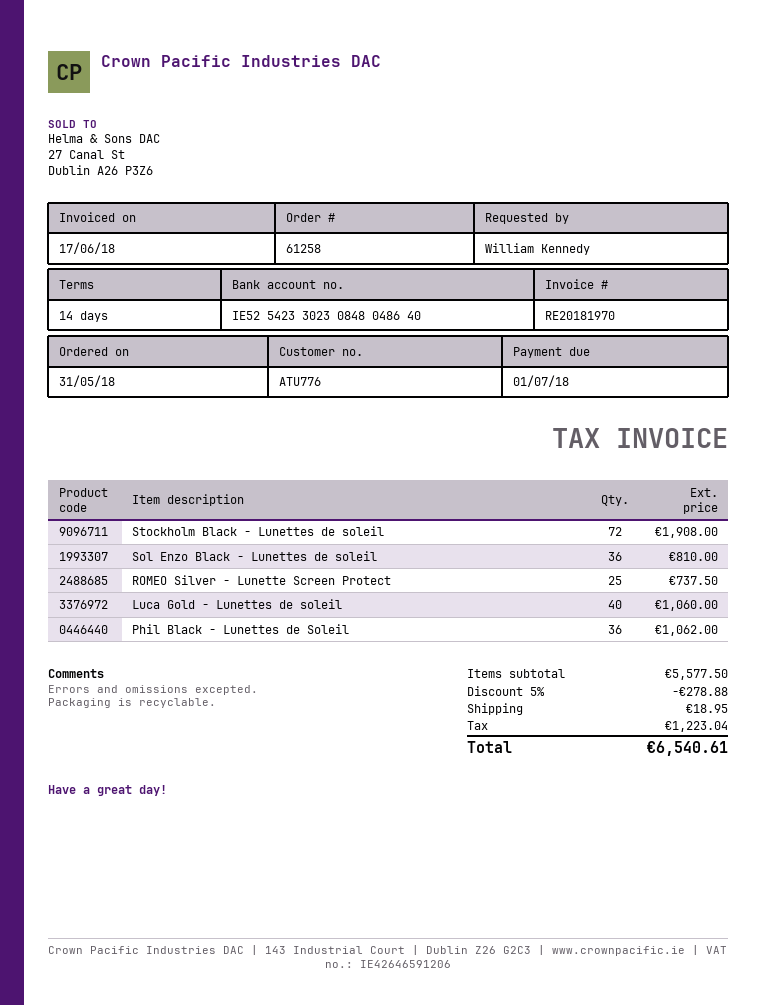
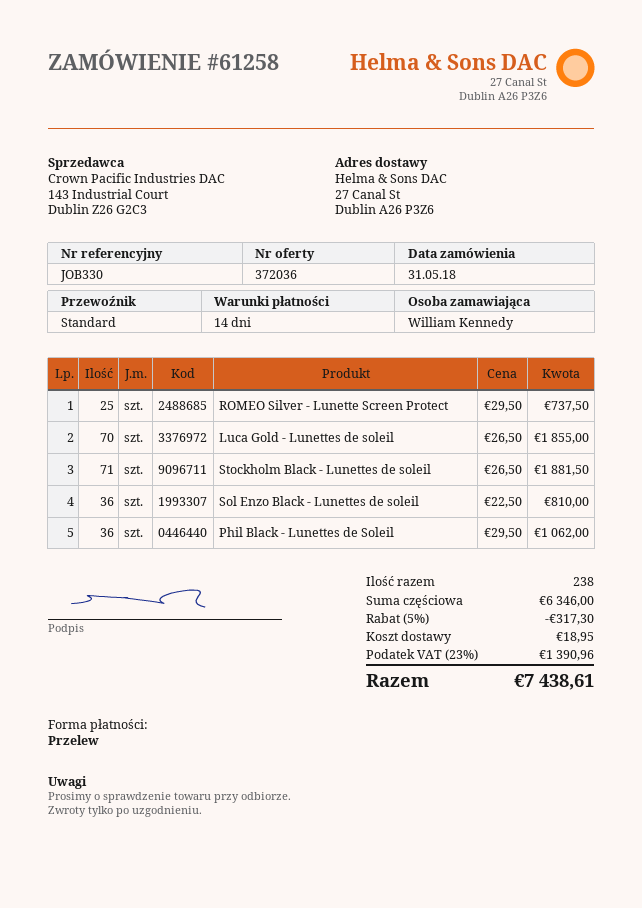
Stockholm Black - Lunettes de soleil: 72 for 1908.00 -> 71 for 1881.50
Luca Gold - Lunettes de soleil: 40 for 1060.00 -> 70 for 1855.00
subtotal: 5577.50 -> 6346.00
discount: 5% = 278.88 -> 5% = 317.30
tax: 1223.04 -> 1390.96
total: 6540.61 -> 7438.61

